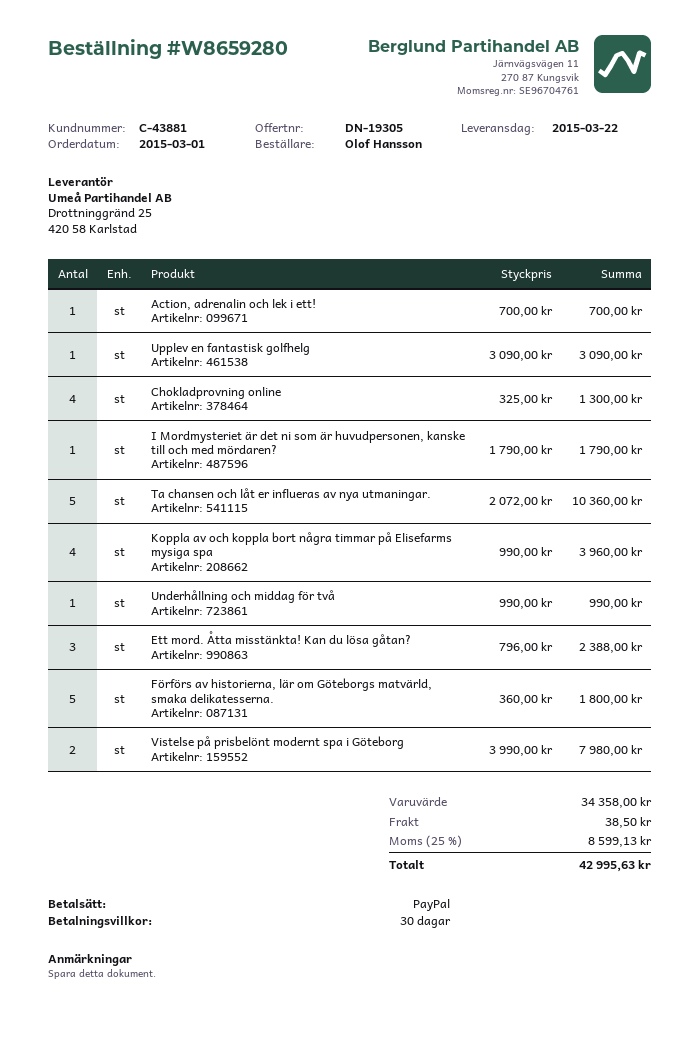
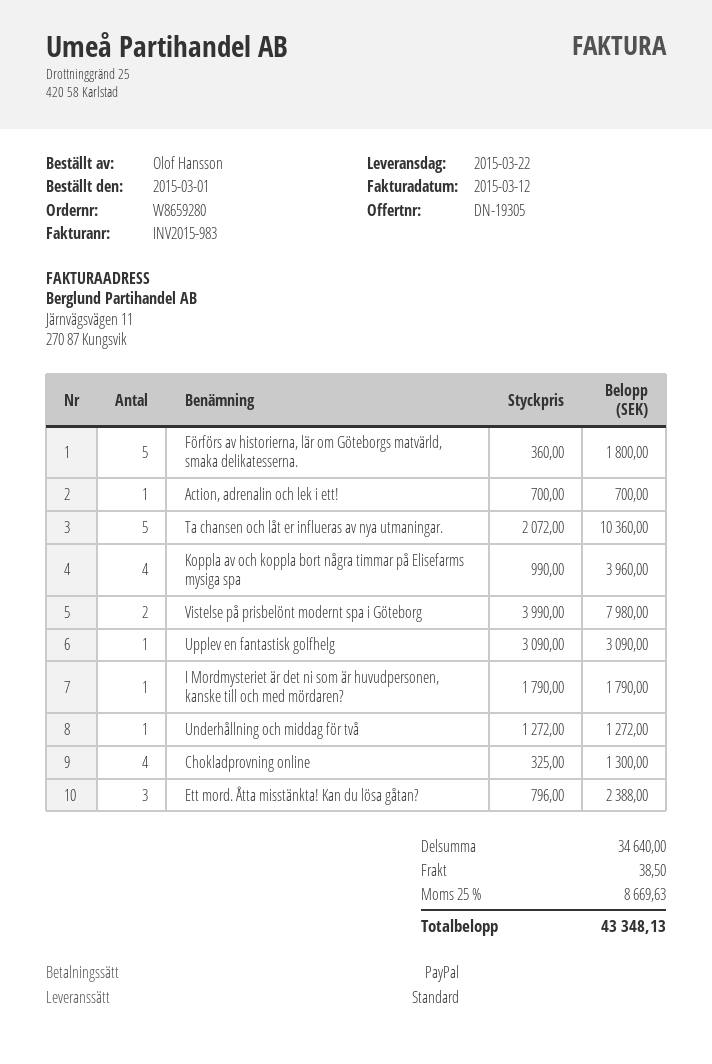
Underhållning och middag för två: 1 x 990.00 = 990.00 -> 1 x 1272.00 = 1272.00
subtotal: 34358.00 -> 34640.00
tax: 25% = 8599.13 -> 25% = 8669.63
total: 42995.63 -> 43348.13

